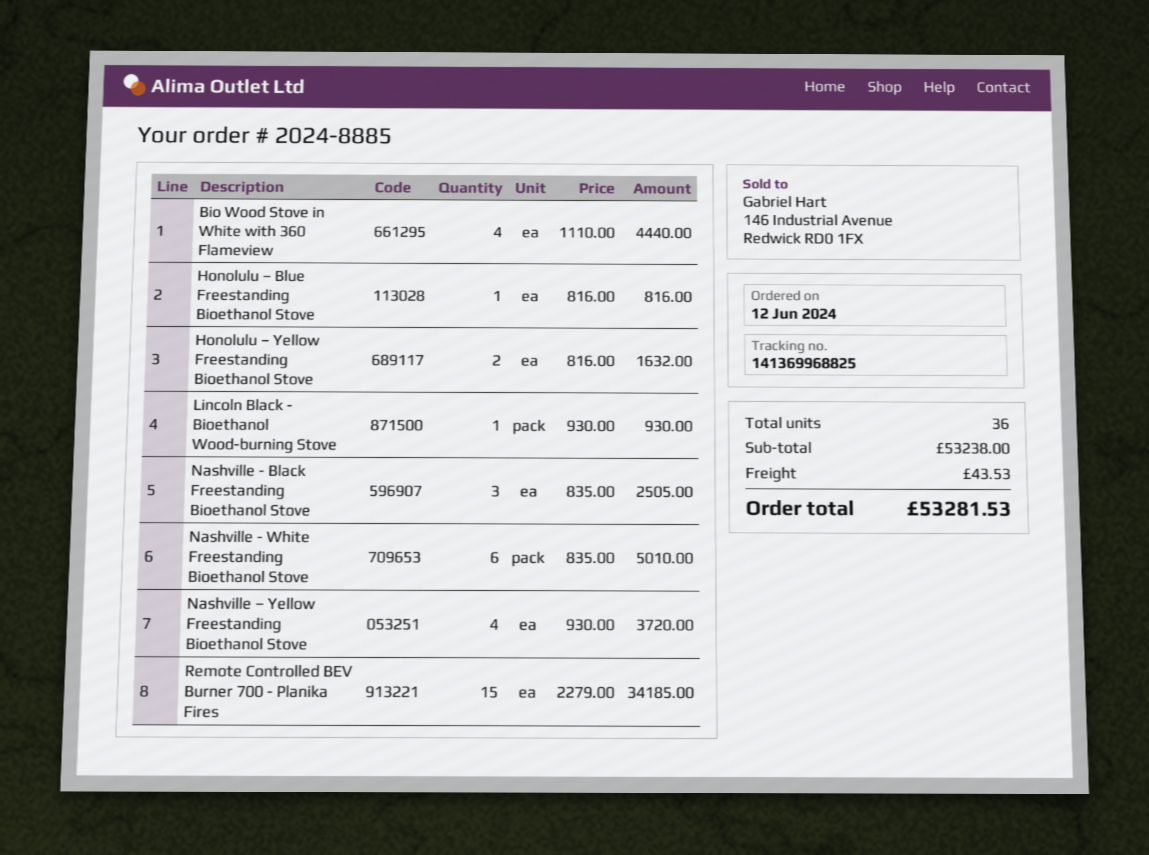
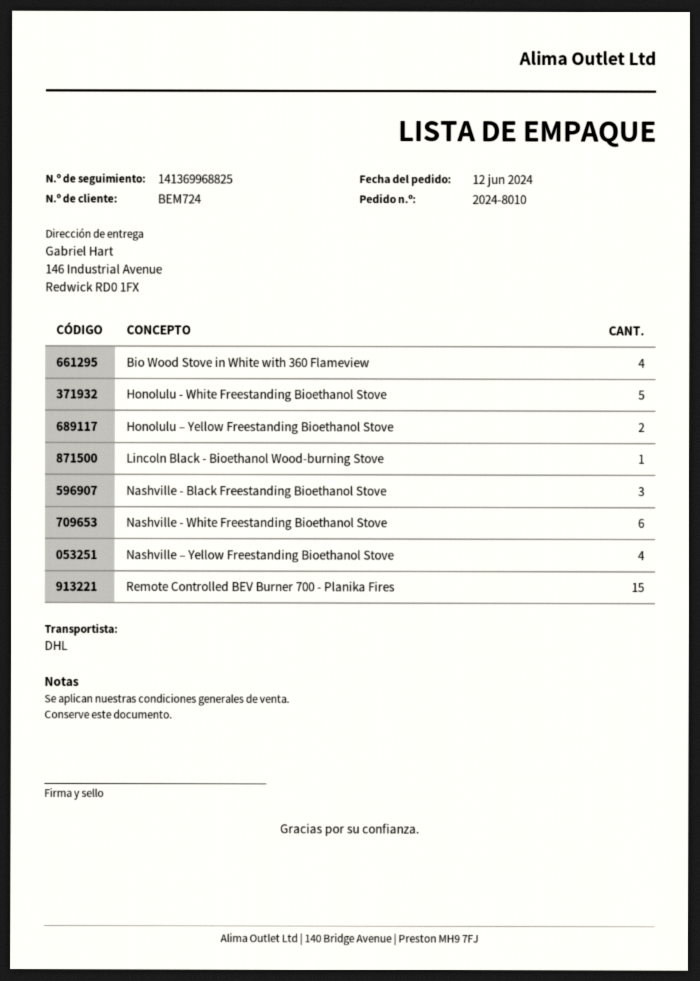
order number: 2024-8885 -> 2024-8010
Honolulu – Blue Freestanding Bioethanol Stove: 1 -> none
Honolulu - White Freestanding Bioethanol Stove: none -> 5

